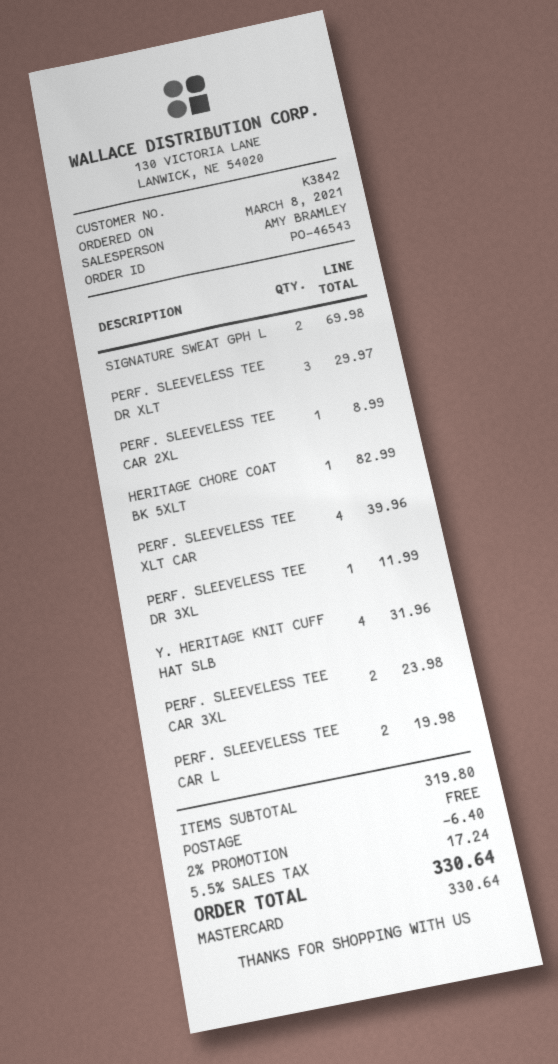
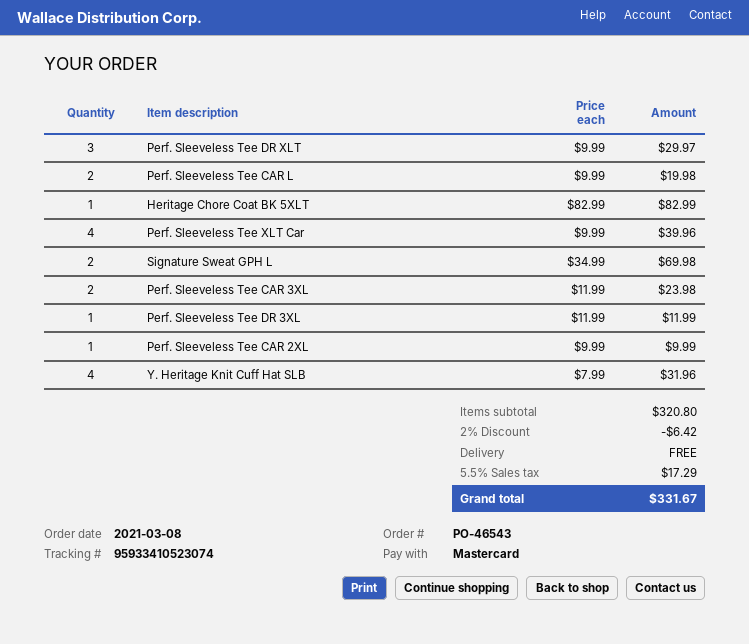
PERF. SLEEVELESS TEE CAR 2XL: 1 for 8.99 -> 1 for 9.99
subtotal: 319.80 -> 320.80
discount: 2% = 6.40 -> 2% = 6.42
tax: 5.5% = 17.24 -> 5.5% = 17.29
total: 330.64 -> 331.67

